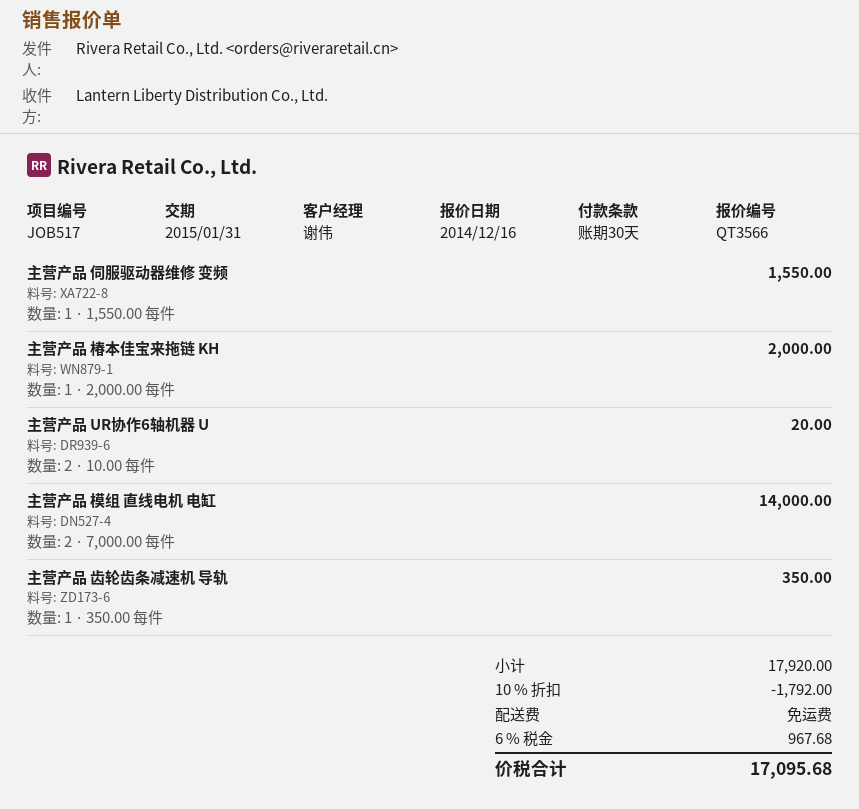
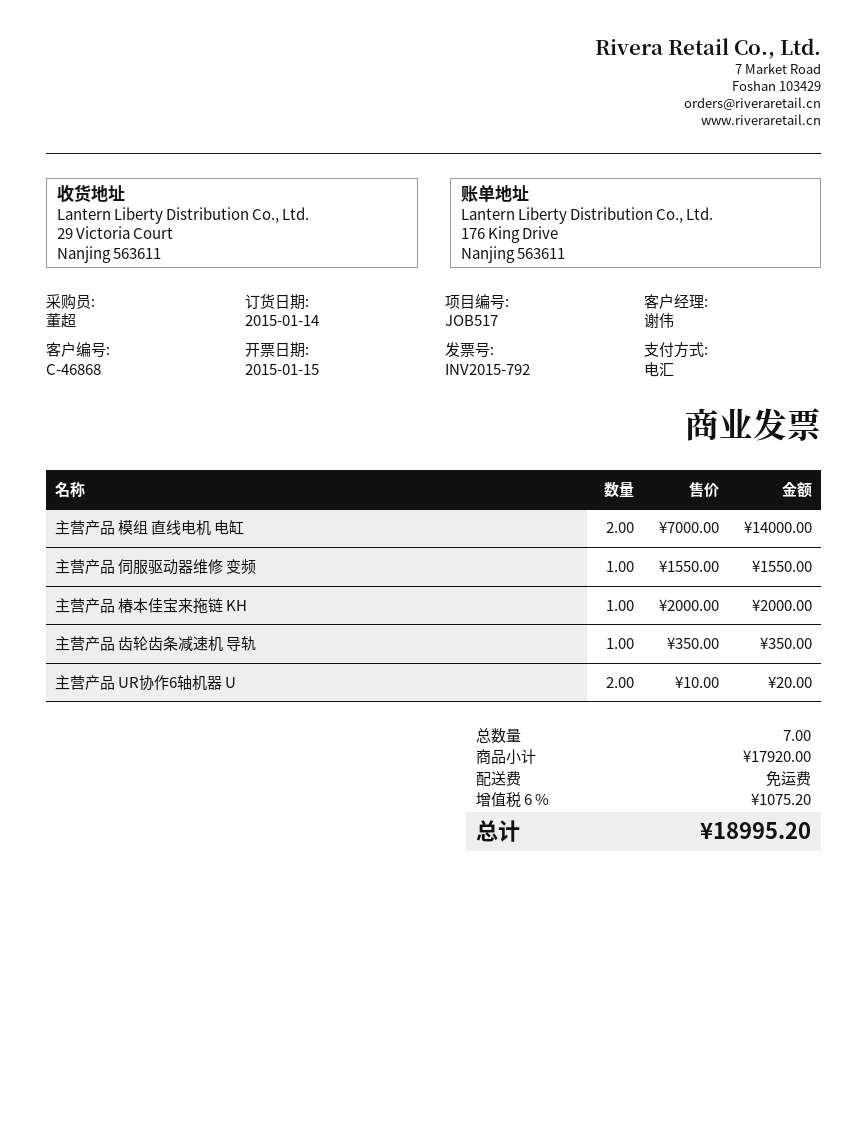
discount: 10% = 1792.00 -> none
tax: 6% = 967.68 -> 6% = 1075.20
total: 17095.68 -> 18995.20

